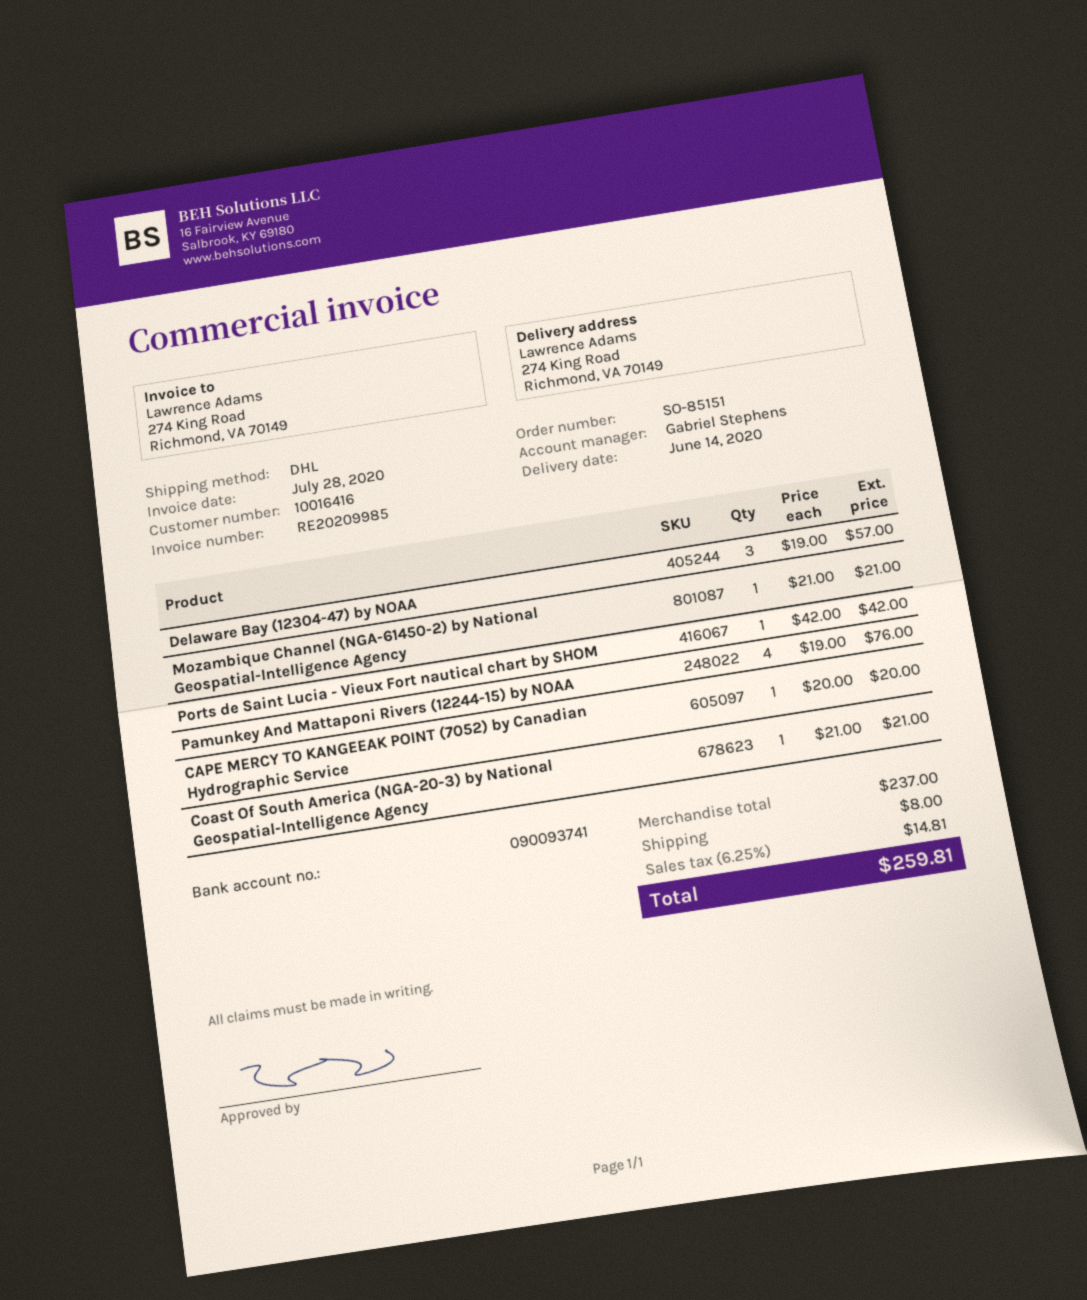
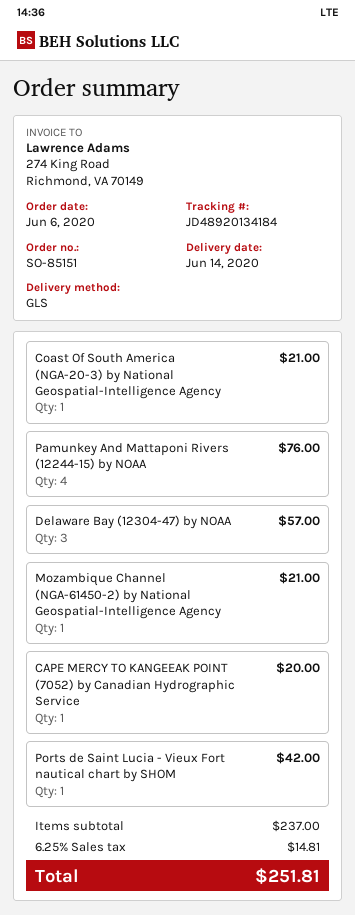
shipping method: DHL -> GLS
shipping: 8.00 -> none
total: 259.81 -> 251.81

